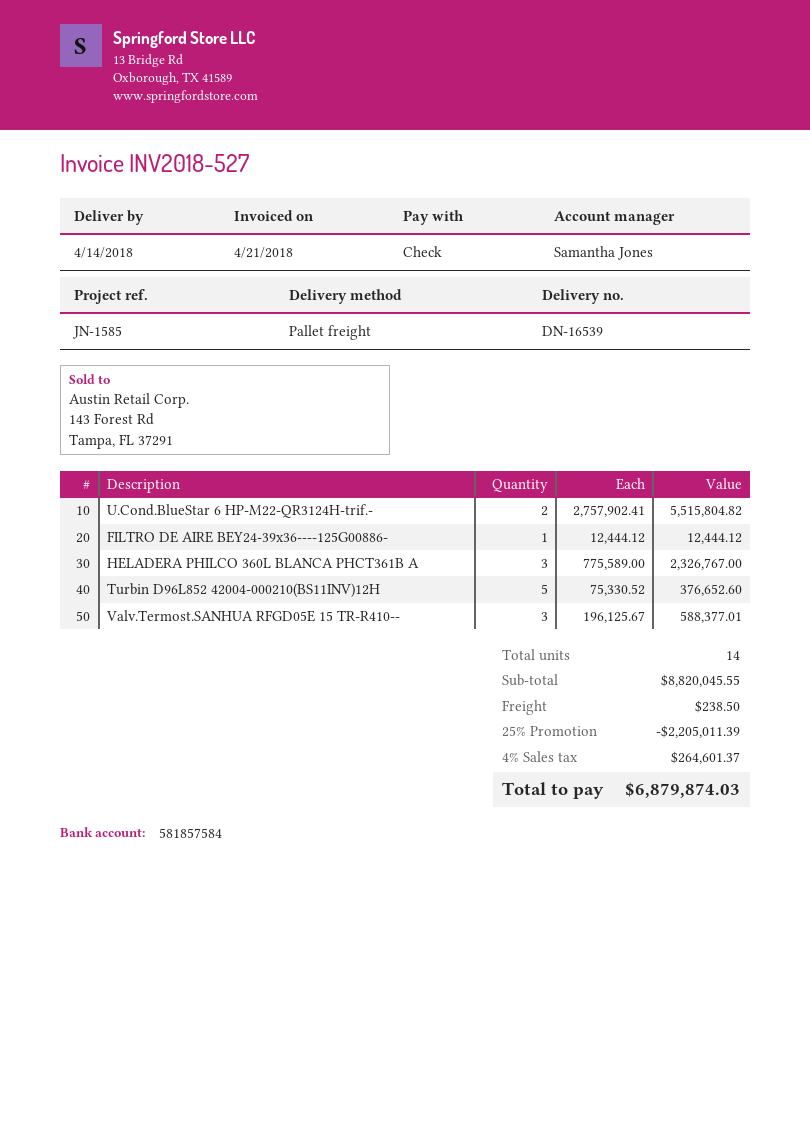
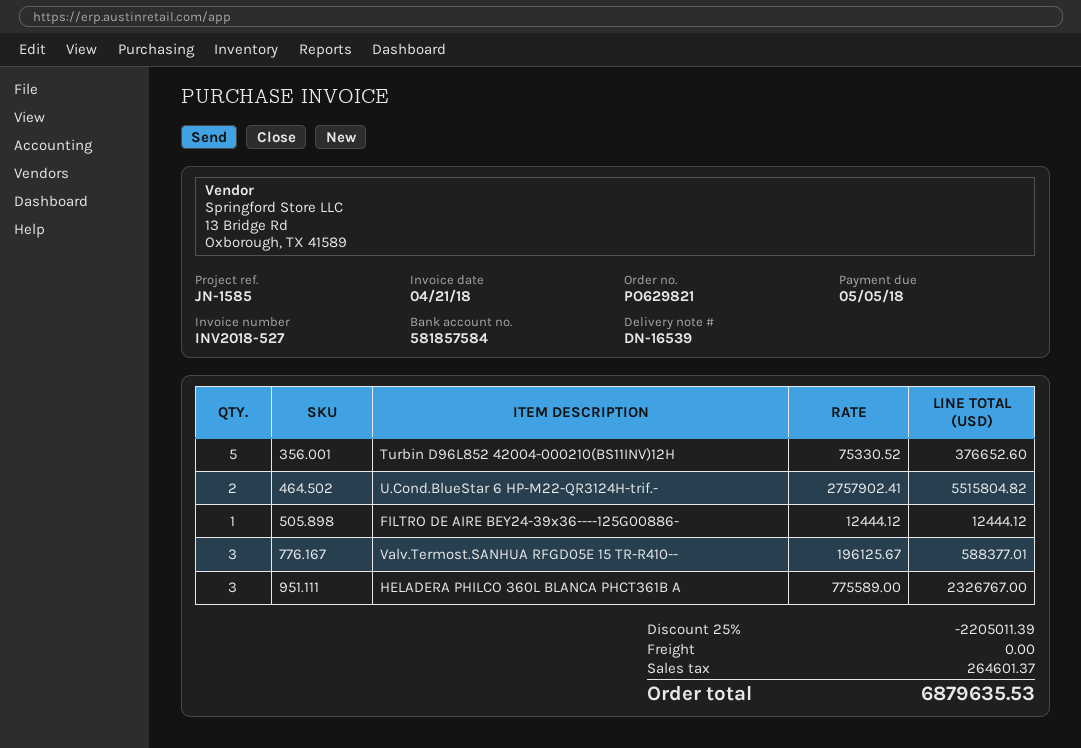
shipping: 238.50 -> 0.00
total: 6879874.03 -> 6879635.53

